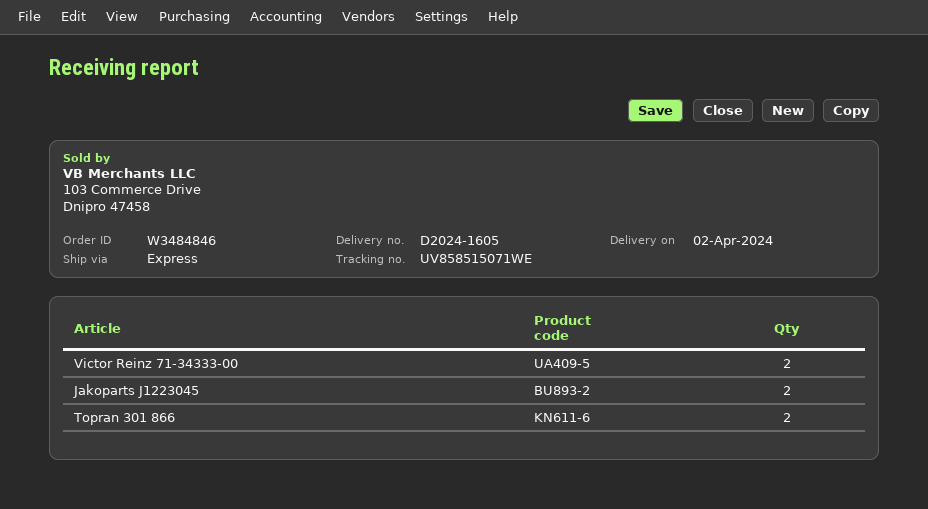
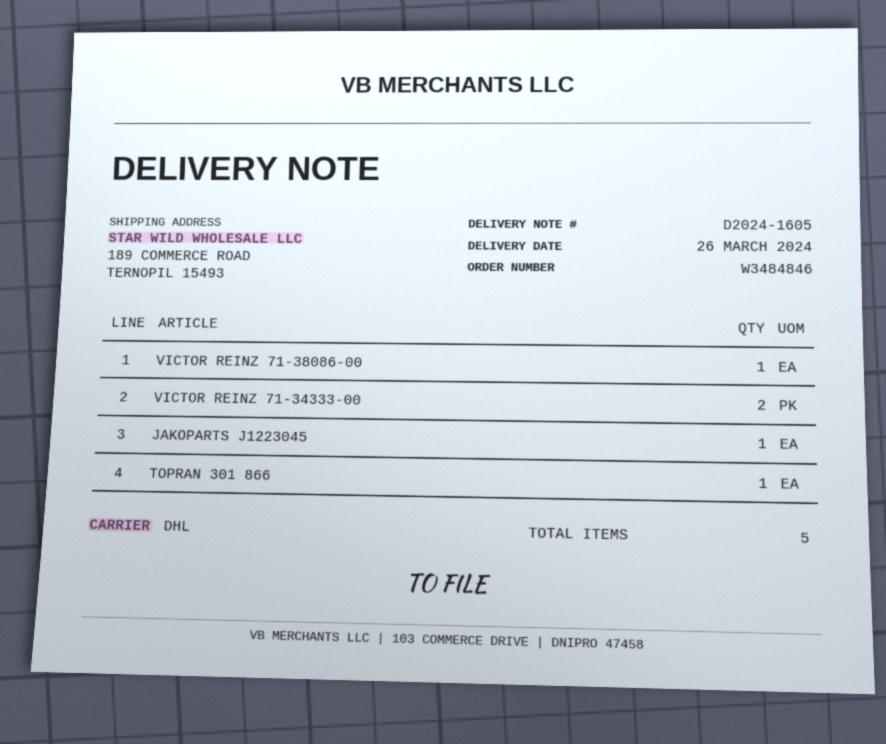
delivery date: 2024-04-02 -> 2024-03-26
shipping method: express -> DHL
Jakoparts J1223045: 2 -> 1
Topran 301 866: 2 -> 1
VICTOR REINZ 71-38086-00: none -> 1

